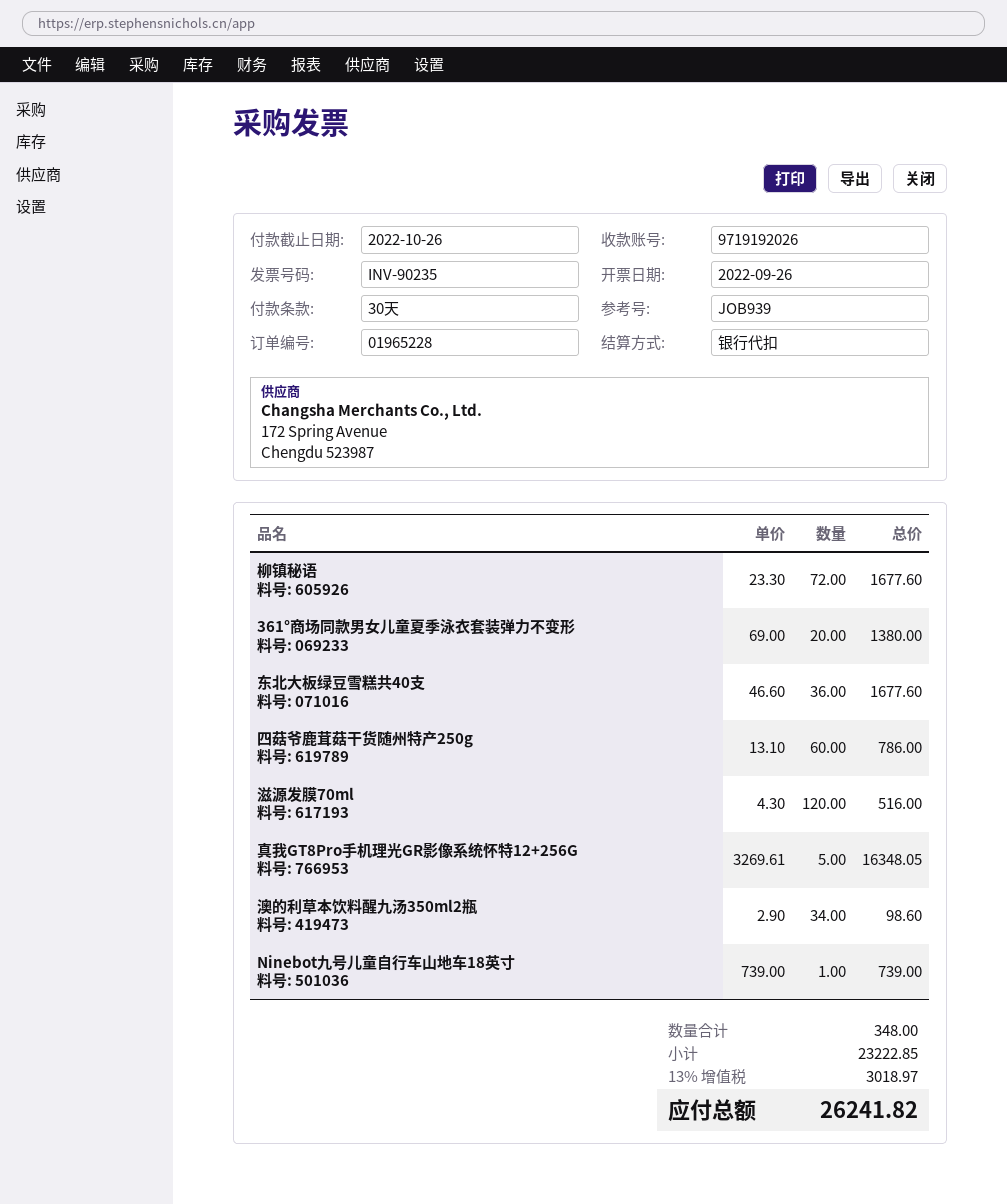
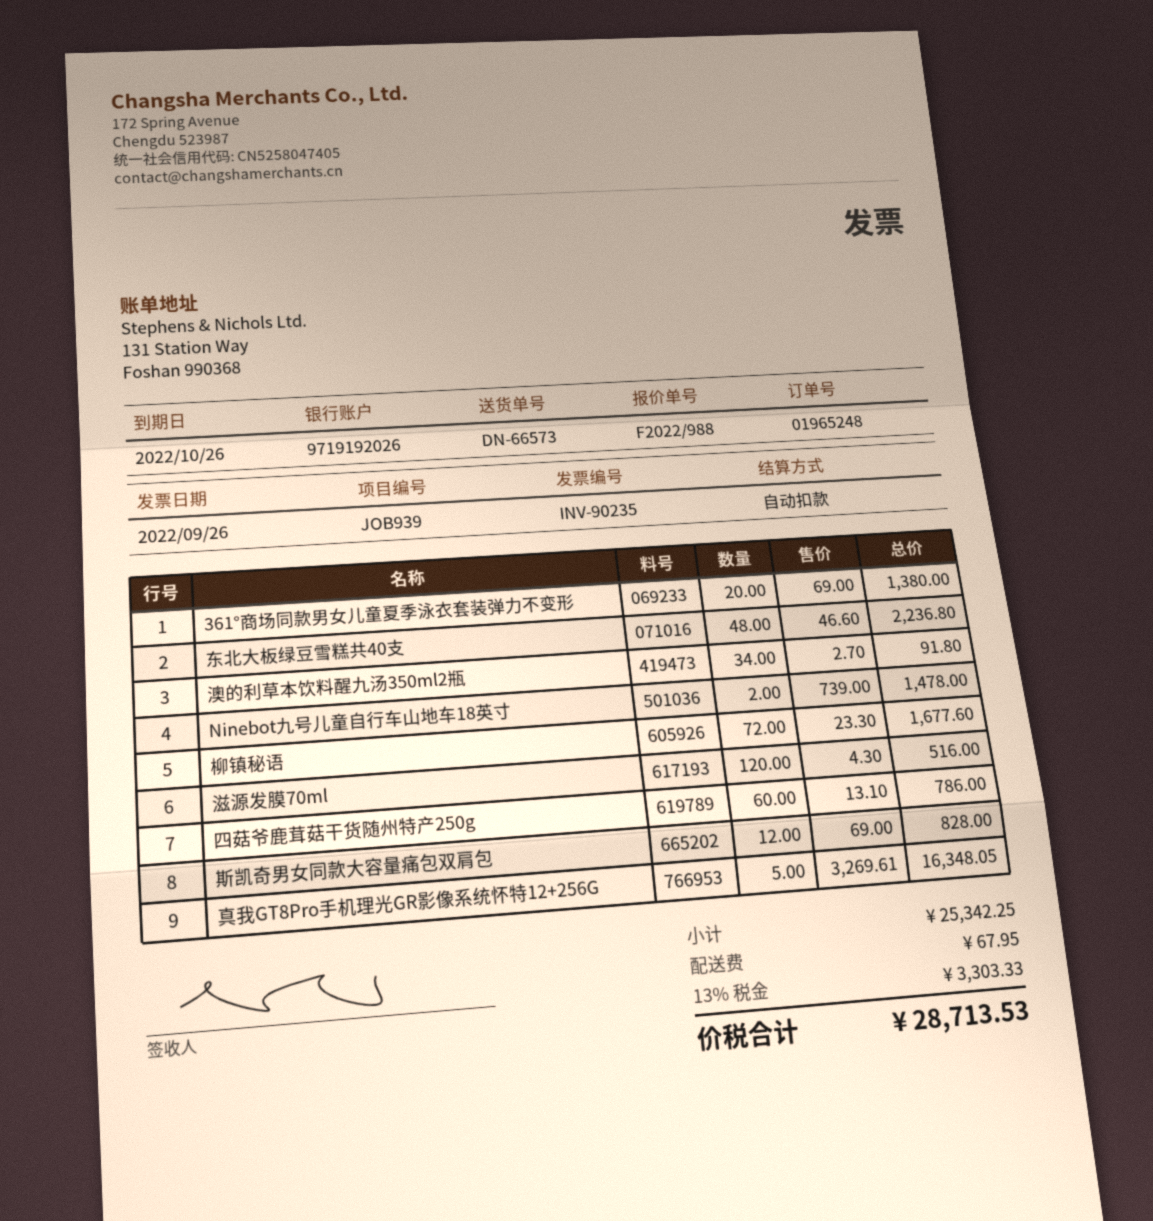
order number: 01965228 -> 01965248
东北大板绿豆雪糕共40支: 36 x 46.60 = 1677.60 -> 48 x 46.60 = 2236.80
澳的利草本饮料醒九汤350ml2瓶: 34 x 2.90 = 98.60 -> 34 x 2.70 = 91.80
Ninebot九号儿童自行车山地车18英寸: 1 x 739.00 = 739.00 -> 2 x 739.00 = 1478.00
斯凯奇男女同款大容量痛包双肩包: none -> 12 x 69.00 = 828.00
subtotal: 23222.85 -> 25342.25
shipping: none -> 67.95
tax: 13% = 3018.97 -> 13% = 3303.33
total: 26241.82 -> 28713.53

